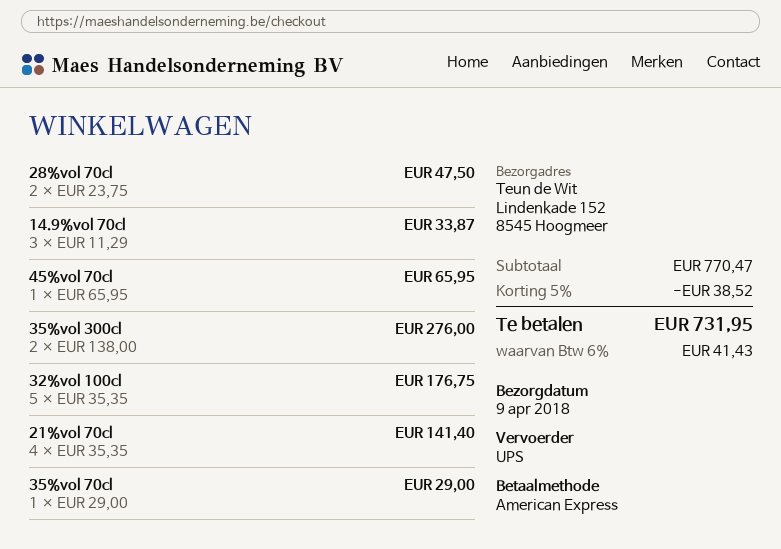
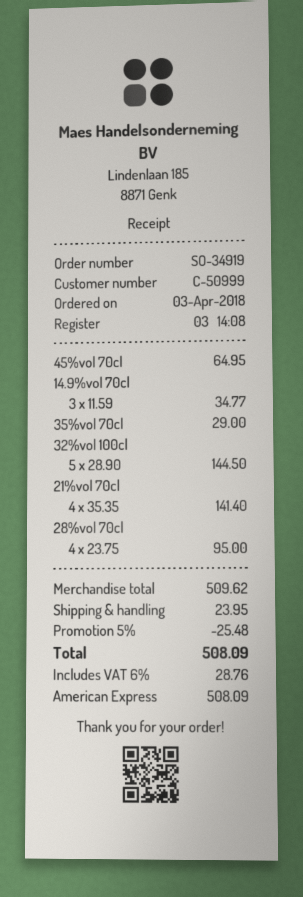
28%vol 70cl: 2 x 23.75 = 47.50 -> 4 x 23.75 = 95.00
14.9%vol 70cl: 3 x 11.29 = 33.87 -> 3 x 11.59 = 34.77
45%vol 70cl: 1 x 65.95 = 65.95 -> 1 x 64.95 = 64.95
35%vol 300cl: 2 x 138.00 = 276.00 -> none
32%vol 100cl: 5 x 35.35 = 176.75 -> 5 x 28.90 = 144.50
subtotal: 770.47 -> 509.62
discount: 5% = 38.52 -> 5% = 25.48
shipping: none -> 23.95
tax: 6% = 41.43 -> 6% = 28.76
total: 731.95 -> 508.09

